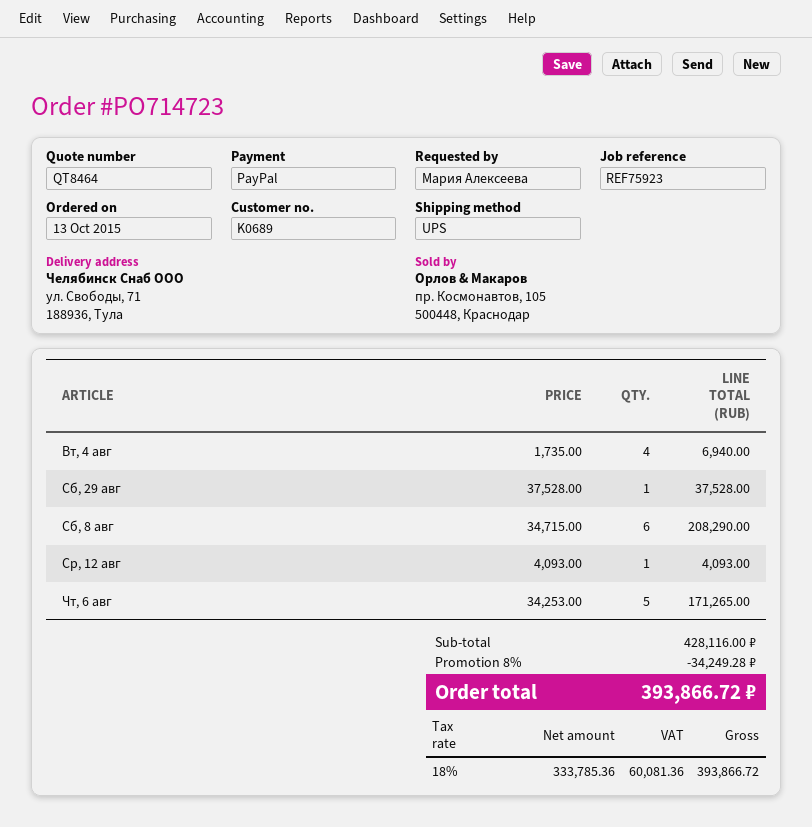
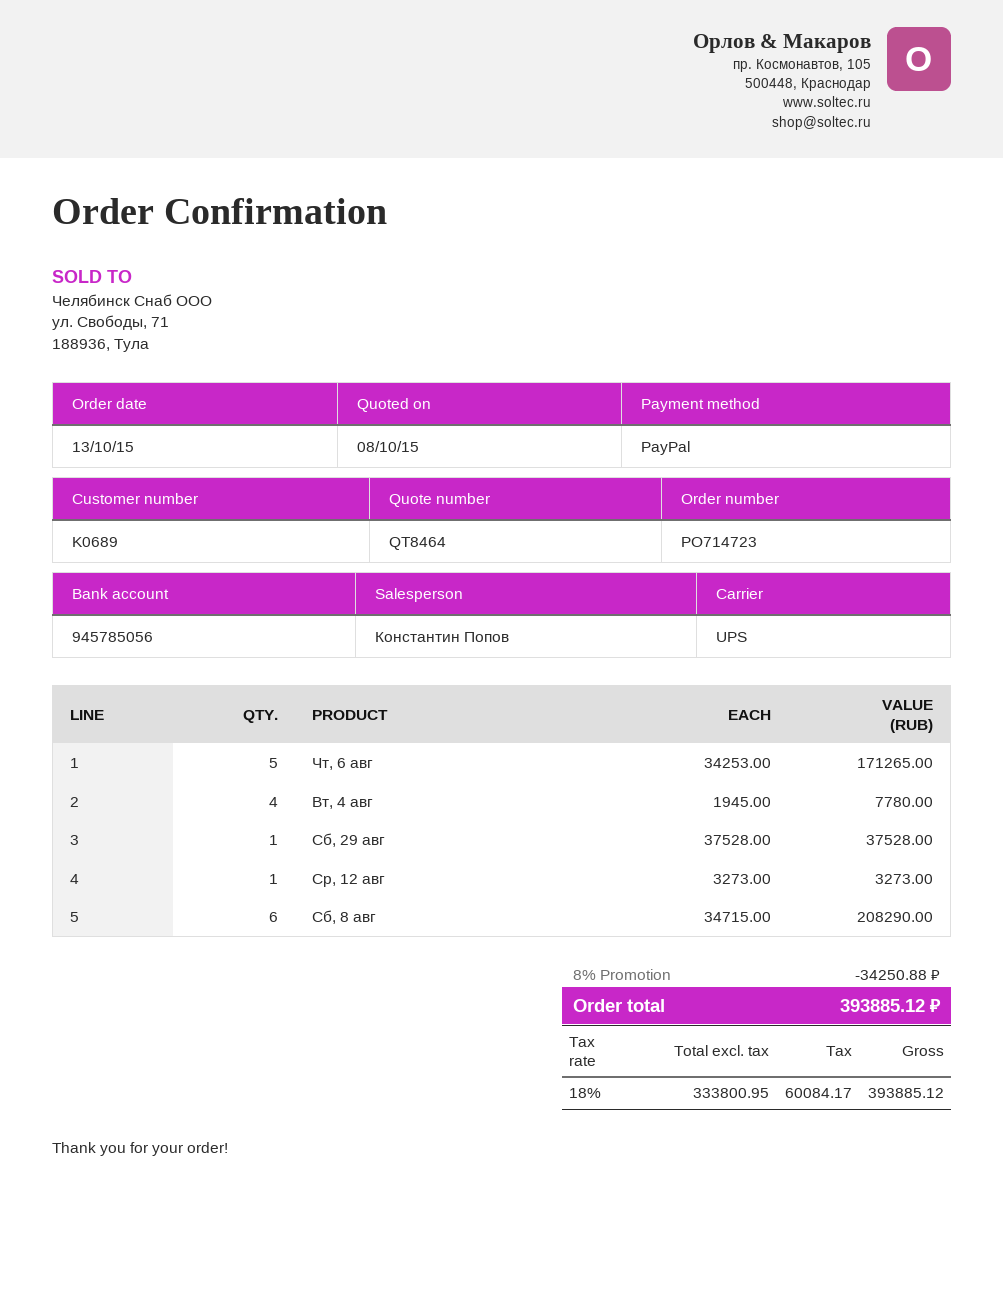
Вт, 4 авг: 4 x 1735.00 = 6940.00 -> 4 x 1945.00 = 7780.00
Ср, 12 авг: 1 x 4093.00 = 4093.00 -> 1 x 3273.00 = 3273.00
discount: 8% = 34249.28 -> 8% = 34250.88
net: 333785.36 -> 333800.95
tax: 18% = 60081.36 -> 18% = 60084.17
total: 393866.72 -> 393885.12

